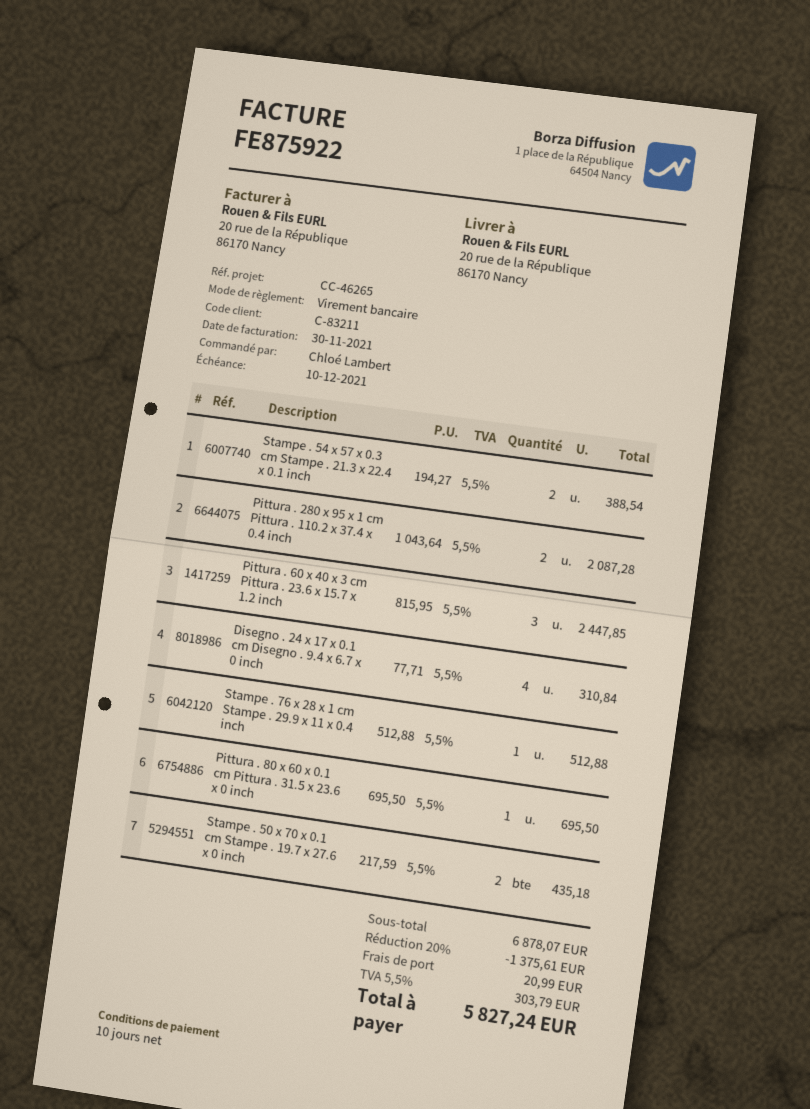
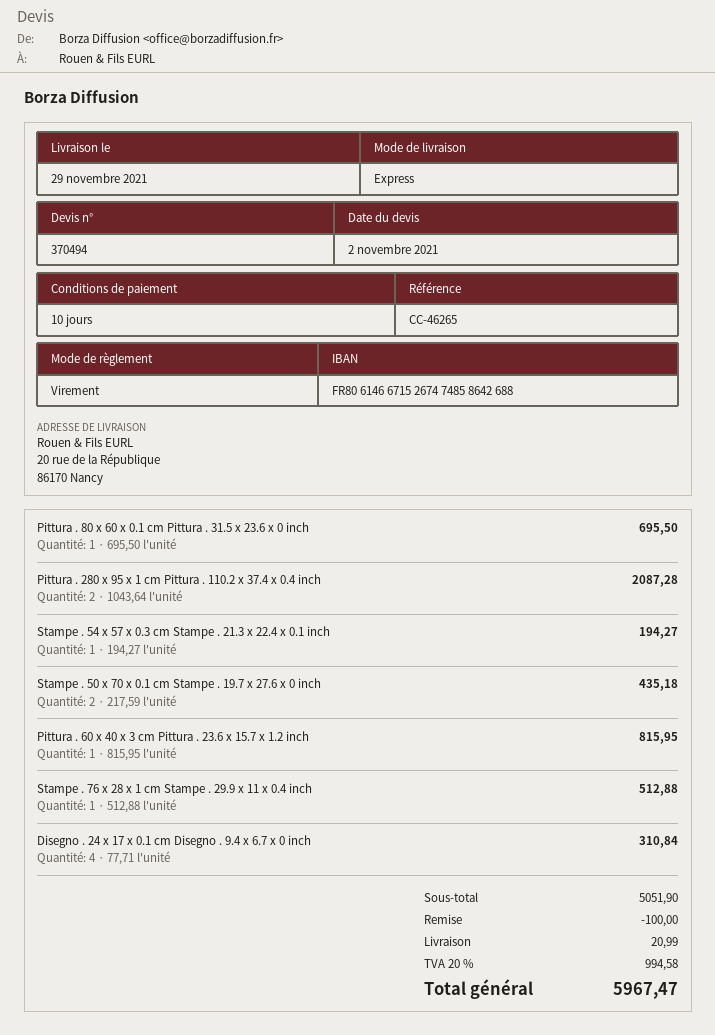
Stampe . 54 x 57 x 0.3 cm Stampe . 21.3 x 22.4 x 0.1 inch: 2 x 194.27 = 388.54 -> 1 x 194.27 = 194.27
Pittura . 60 x 40 x 3 cm Pittura . 23.6 x 15.7 x 1.2 inch: 3 x 815.95 = 2447.85 -> 1 x 815.95 = 815.95
subtotal: 6878.07 -> 5051.90
discount: 1375.61 -> 100.00
tax: 5.5% = 303.79 -> 20% = 994.58
total: 5827.24 -> 5967.47

